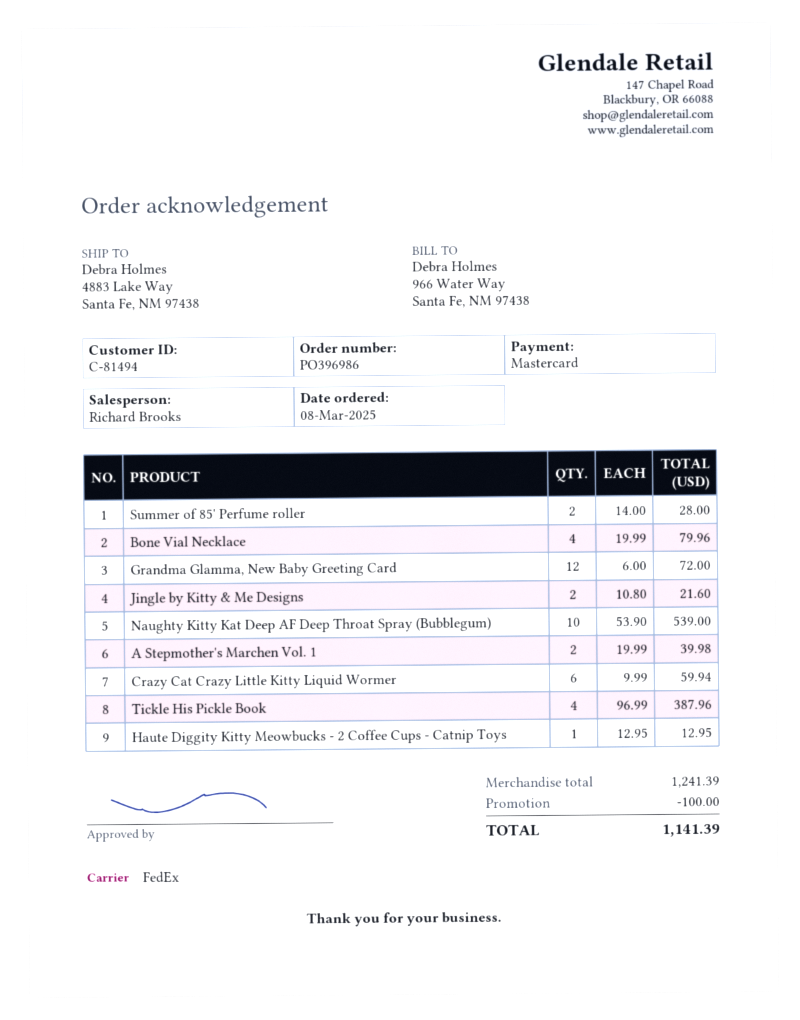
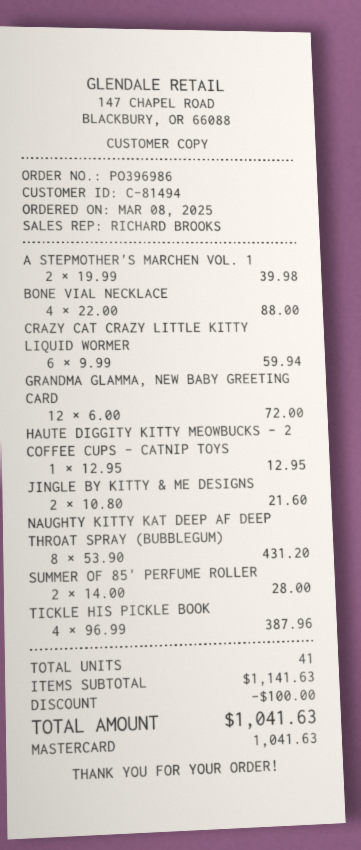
Bone Vial Necklace: 4 x 19.99 = 79.96 -> 4 x 22.00 = 88.00
Naughty Kitty Kat Deep AF Deep Throat Spray (Bubblegum): 10 x 53.90 = 539.00 -> 8 x 53.90 = 431.20
subtotal: 1241.39 -> 1141.63
total: 1141.39 -> 1041.63

